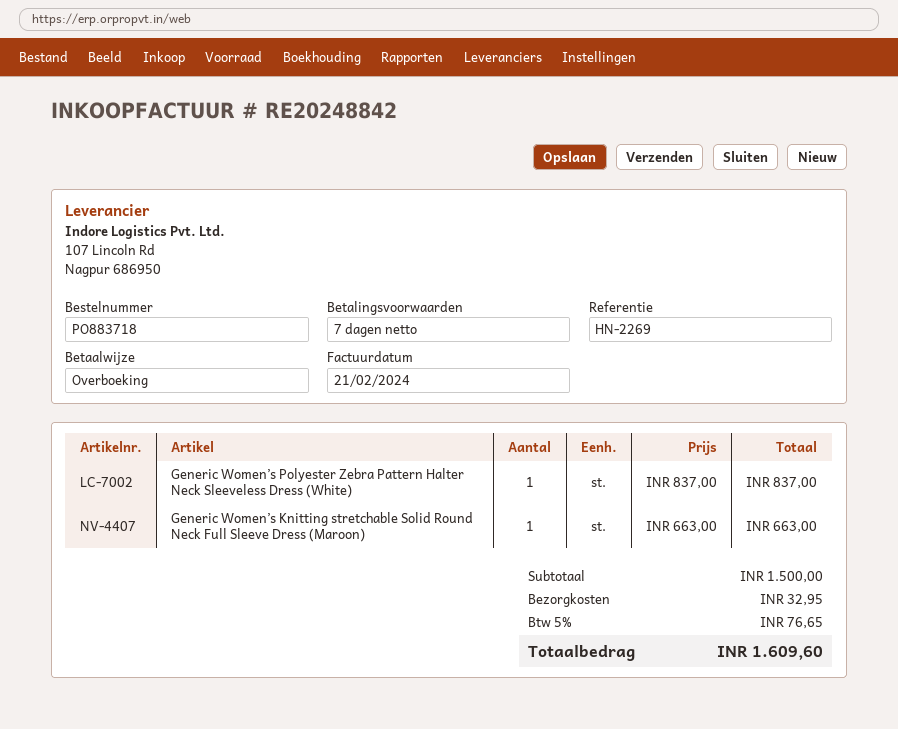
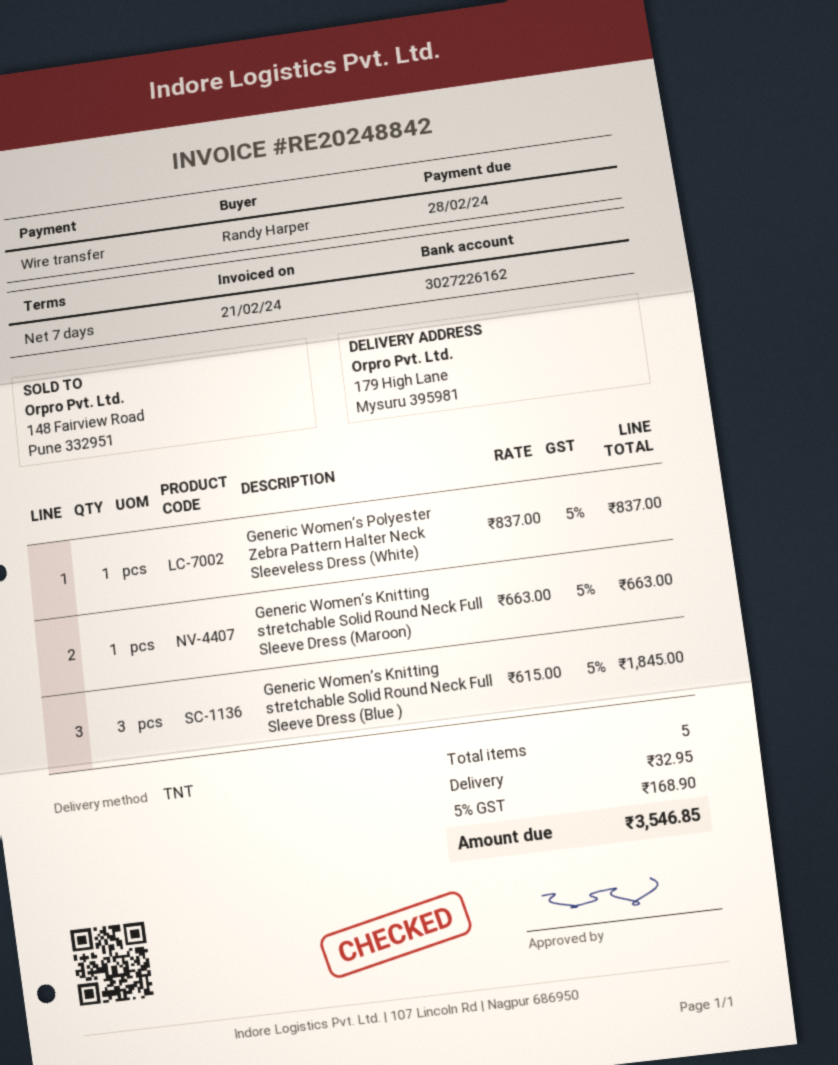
Generic Women’s Knitting stretchable Solid Round Neck Full Sleeve Dress (Blue ): none -> 3 x 615.00 = 1845.00
tax: 5% = 76.65 -> 5% = 168.90
total: 1609.60 -> 3546.85

